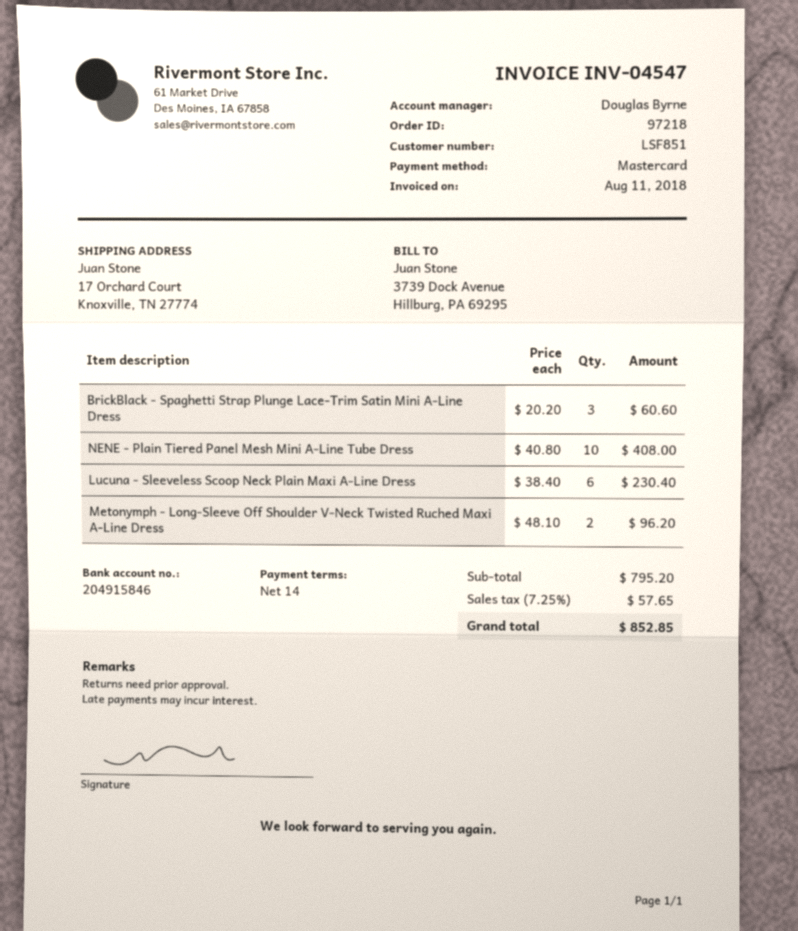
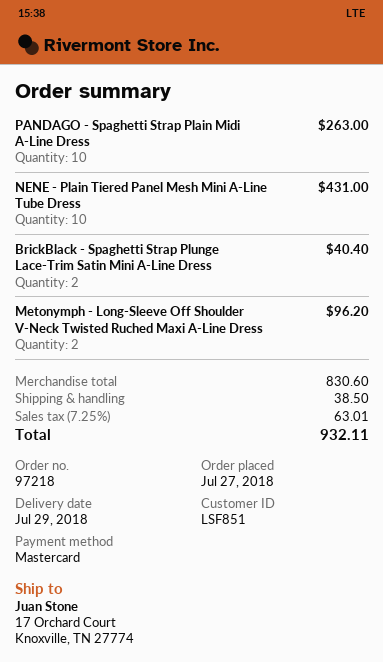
BrickBlack - Spaghetti Strap Plunge Lace-Trim Satin Mini A-Line Dress: 3 for 60.60 -> 2 for 40.40
NENE - Plain Tiered Panel Mesh Mini A-Line Tube Dress: 10 for 408.00 -> 10 for 431.00
Lucuna - Sleeveless Scoop Neck Plain Maxi A-Line Dress: 6 for 230.40 -> none
PANDAGO - Spaghetti Strap Plain Midi A-Line Dress: none -> 10 for 263.00
subtotal: 795.20 -> 830.60
shipping: none -> 38.50
tax: 7.25% = 57.65 -> 7.25% = 63.01
total: 852.85 -> 932.11

